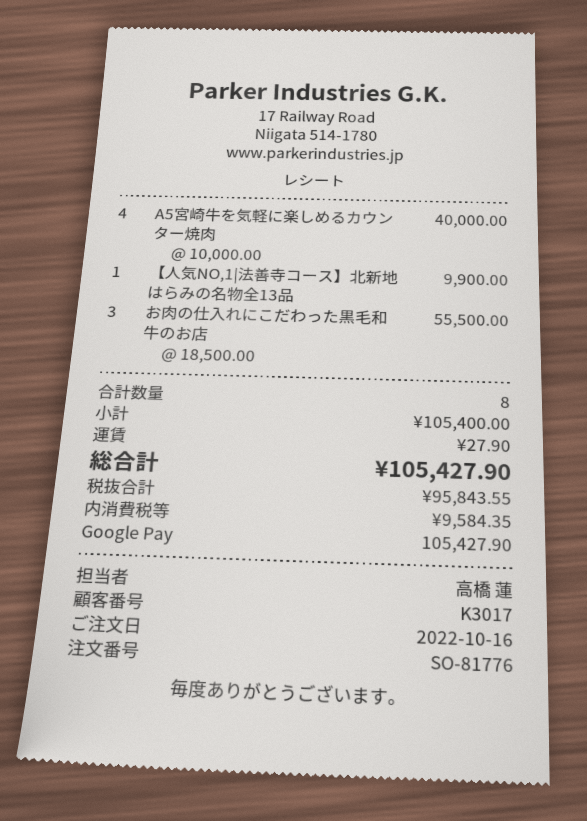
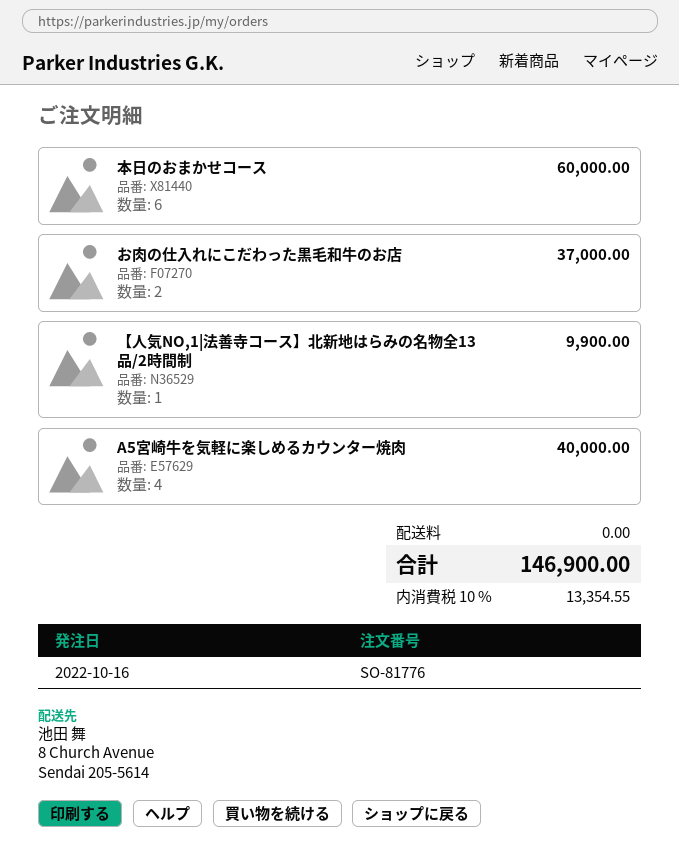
お肉の仕入れにこだわった黒毛和牛のお店: 3 for 55500.00 -> 2 for 37000.00
本日のおまかせコース: none -> 6 for 60000.00
shipping: 27.90 -> 0.00
tax: 9584.35 -> 13354.55
total: 105427.90 -> 146900.00

